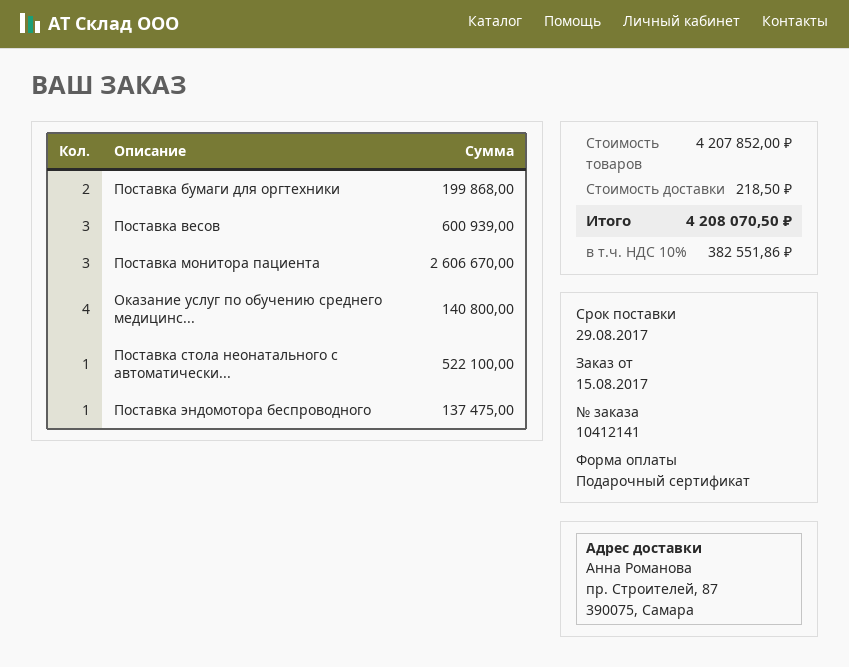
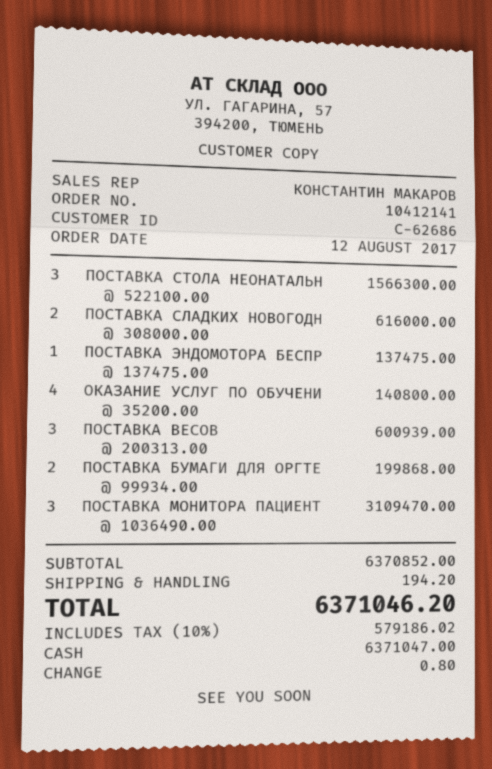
order date: 2017-08-15 -> 2017-08-12
payment method: gift card -> cash
Поставка монитора пациента: 3 for 2606670.00 -> 3 for 3109470.00
Поставка стола неонатального с автоматически...: 1 for 522100.00 -> 3 for 1566300.00
ПОСТАВКА СЛАДКИХ НОВОГОДН: none -> 2 for 616000.00
subtotal: 4207852.00 -> 6370852.00
shipping: 218.50 -> 194.20
tax: 10% = 382551.86 -> 10% = 579186.02
total: 4208070.50 -> 6371046.20

